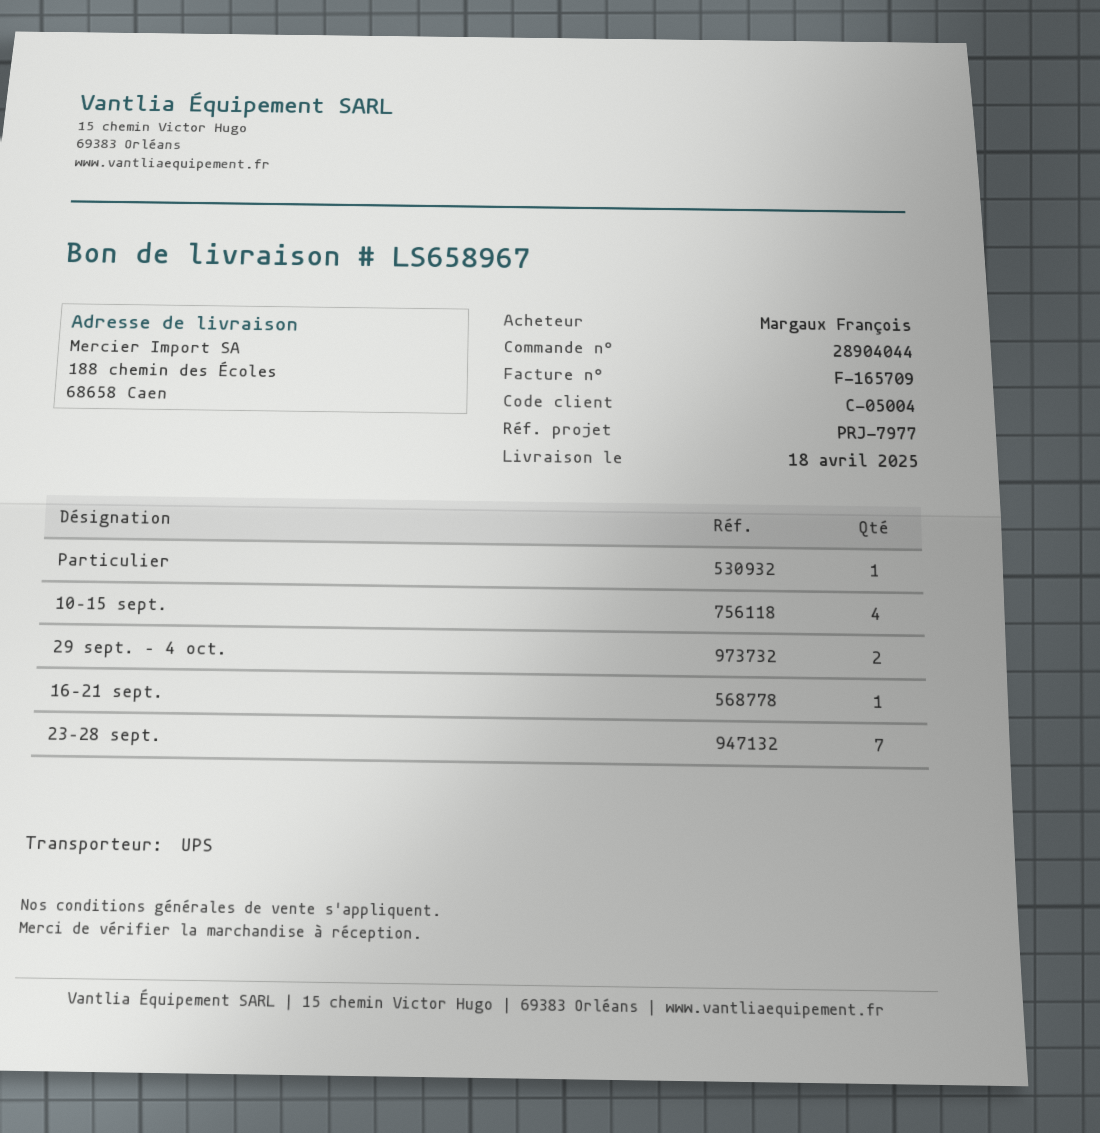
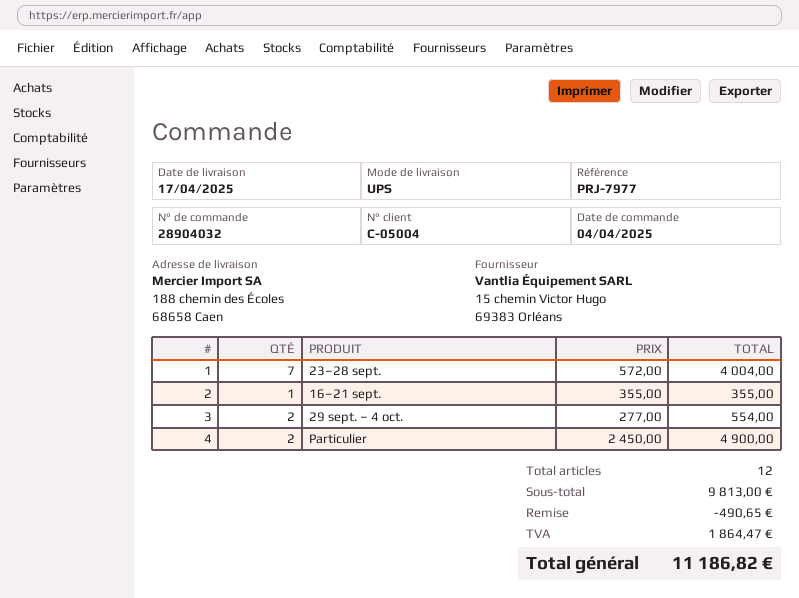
order number: 28904044 -> 28904032
delivery date: 2025-04-18 -> 2025-04-17
Particulier: 1 -> 2
10–15 sept.: 4 -> none

